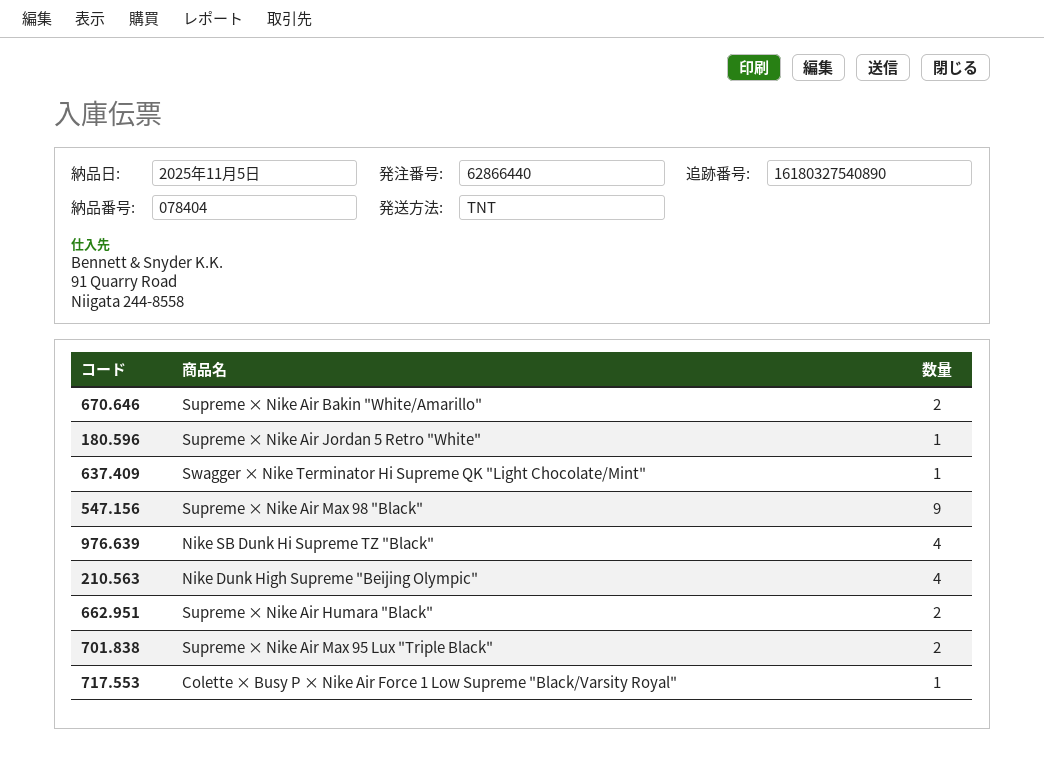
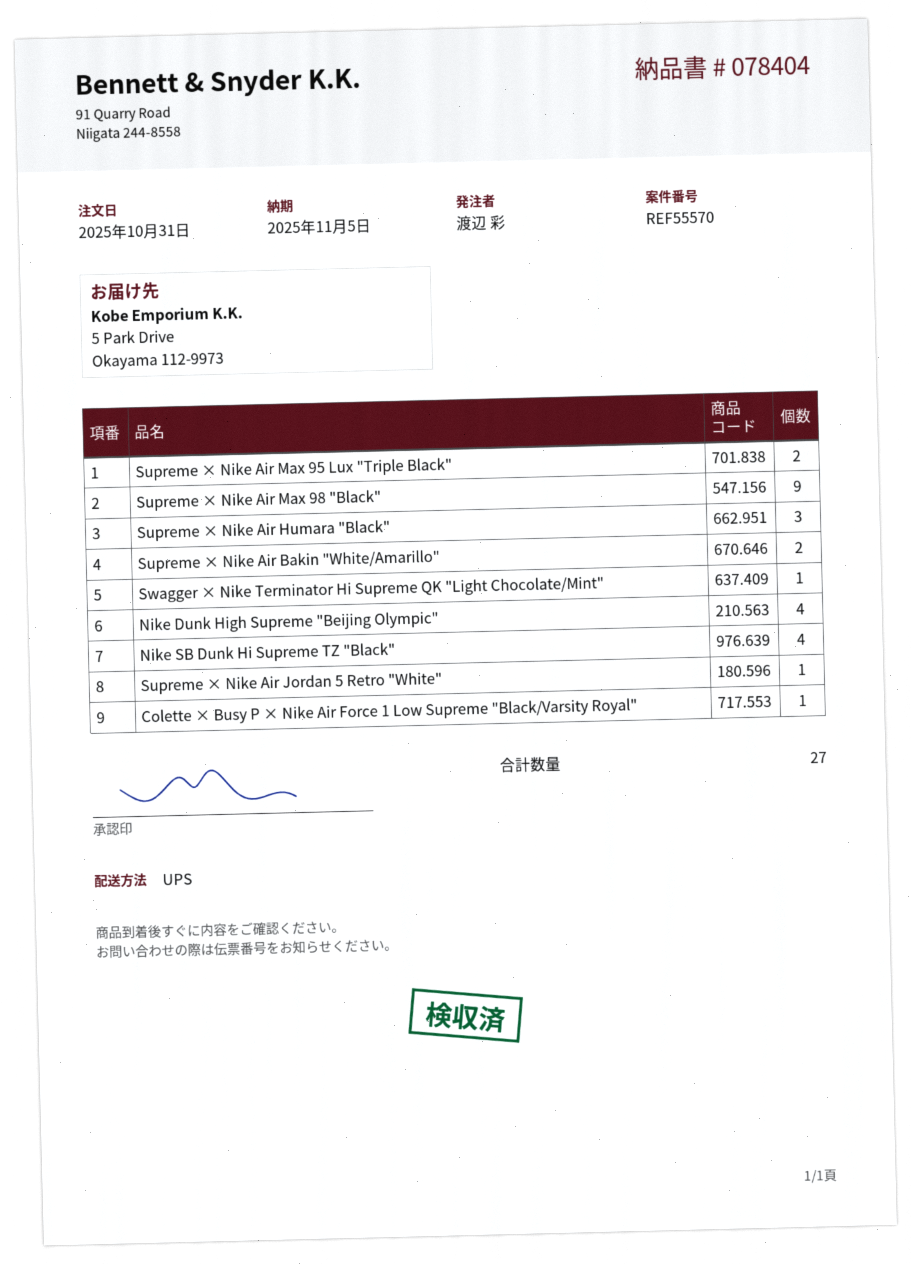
shipping method: TNT -> UPS
Supreme × Nike Air Humara "Black": 2 -> 3

